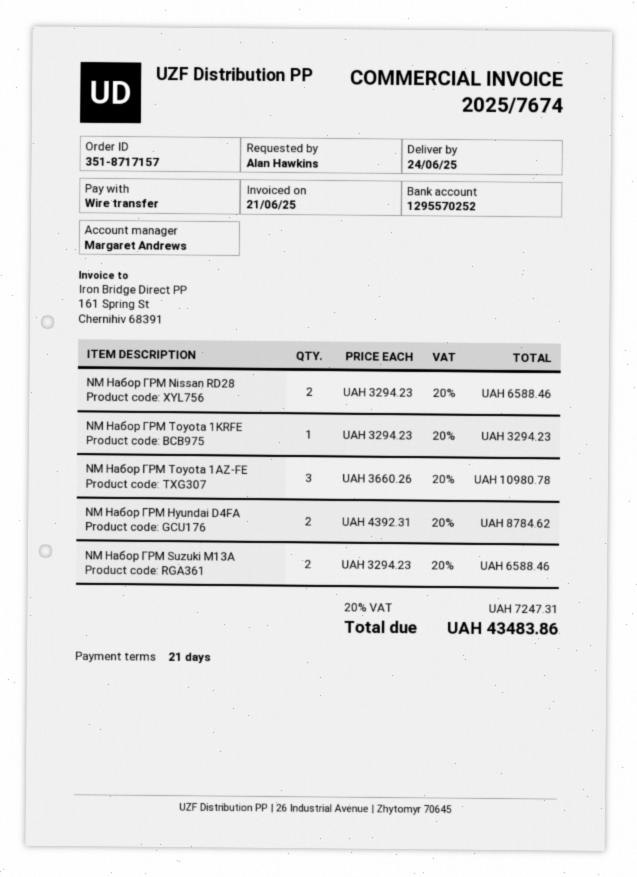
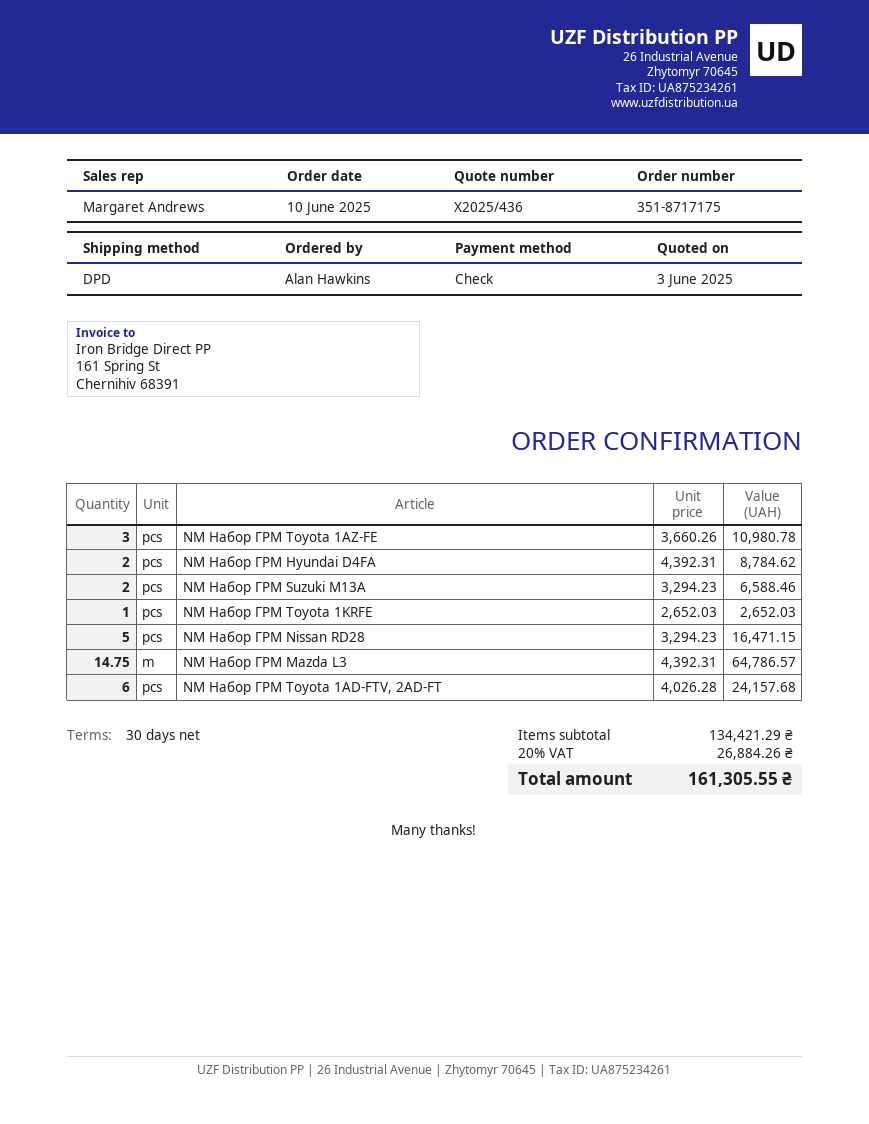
order number: 351-8717157 -> 351-8717175
payment terms: 21 days -> 30 days
payment method: bank transfer -> cheque
NM Набор ГРМ Nissan RD28: 2 x 3294.23 = 6588.46 -> 5 x 3294.23 = 16471.15
NM Набор ГРМ Toyota 1KRFE: 1 x 3294.23 = 3294.23 -> 1 x 2652.03 = 2652.03
NM Набор ГРМ Mazda L3: none -> 14.75 x 4392.31 = 64786.57
NM Набор ГРМ Toyota 1AD-FTV, 2AD-FT: none -> 6 x 4026.28 = 24157.68
tax: 20% = 7247.31 -> 20% = 26884.26
total: 43483.86 -> 161305.55

